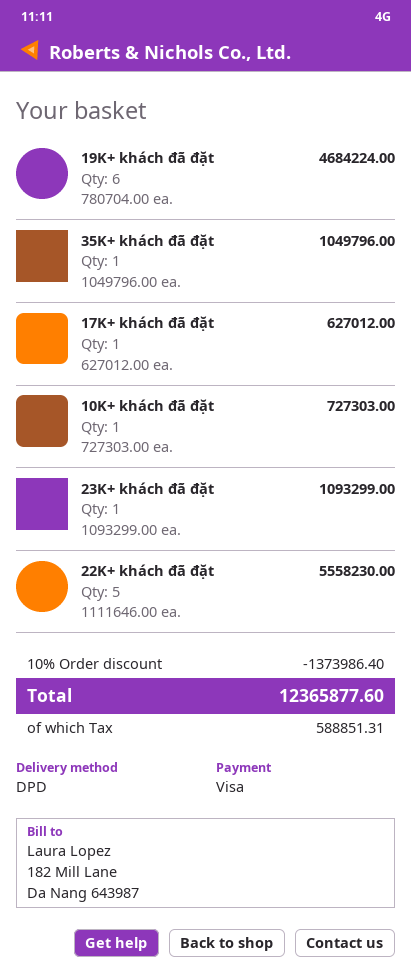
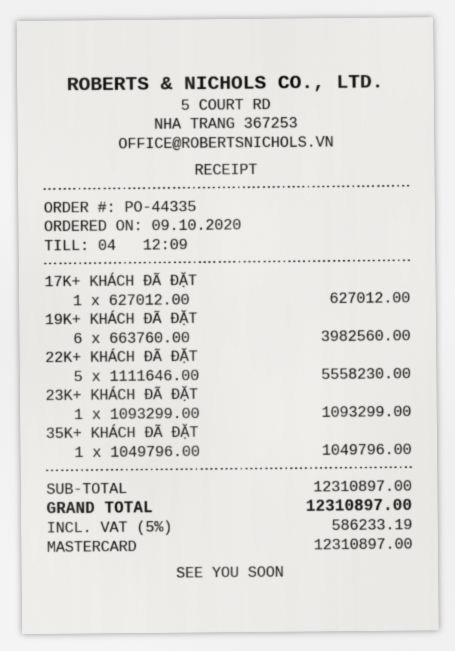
payment method: Visa -> Mastercard
19K+ khách đã đặt: 6 x 780704.00 = 4684224.00 -> 6 x 663760.00 = 3982560.00
10K+ khách đã đặt: 1 x 727303.00 = 727303.00 -> none
discount: 10% = 1373986.40 -> none
tax: 588851.31 -> 586233.19
total: 12365877.60 -> 12310897.00

